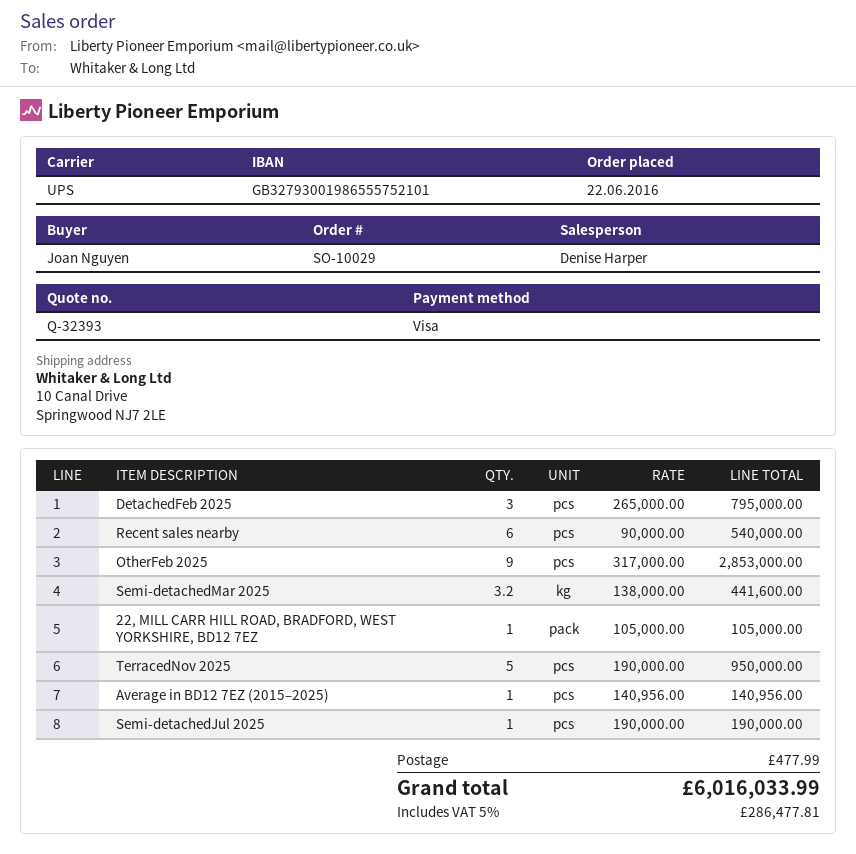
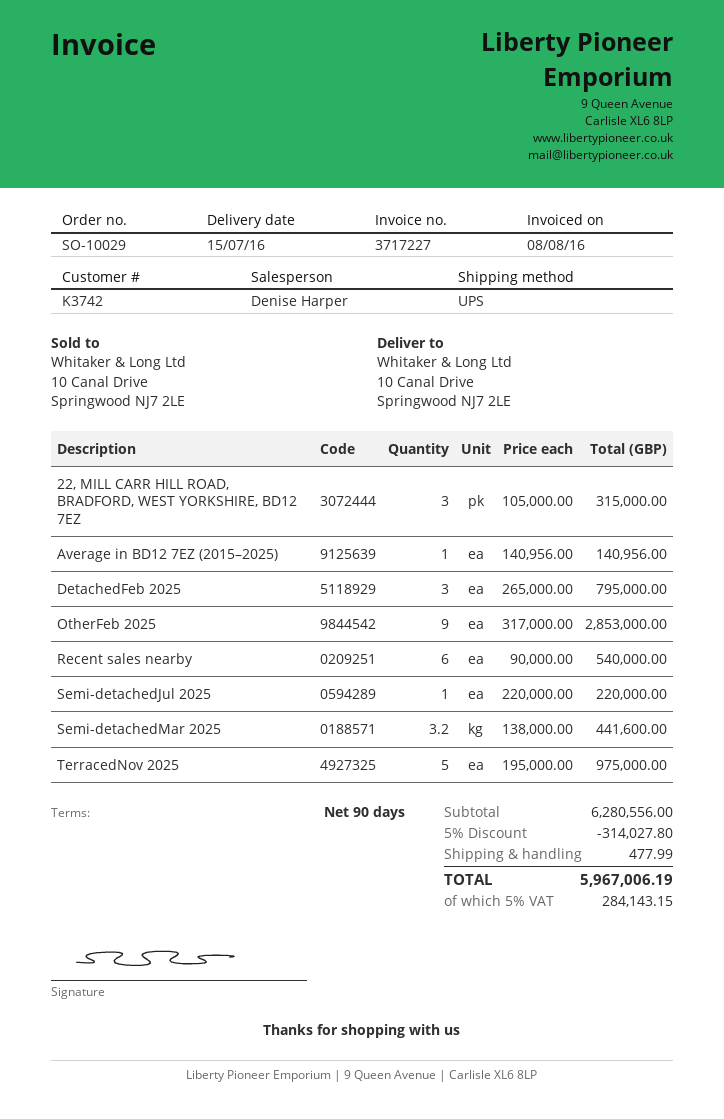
22, MILL CARR HILL ROAD, BRADFORD, WEST YORKSHIRE, BD12 7EZ: 1 x 105000.00 = 105000.00 -> 3 x 105000.00 = 315000.00
TerracedNov 2025: 5 x 190000.00 = 950000.00 -> 5 x 195000.00 = 975000.00
Semi-detachedJul 2025: 1 x 190000.00 = 190000.00 -> 1 x 220000.00 = 220000.00
discount: none -> 5% = 314027.80
tax: 5% = 286477.81 -> 5% = 284143.15
total: 6016033.99 -> 5967006.19

